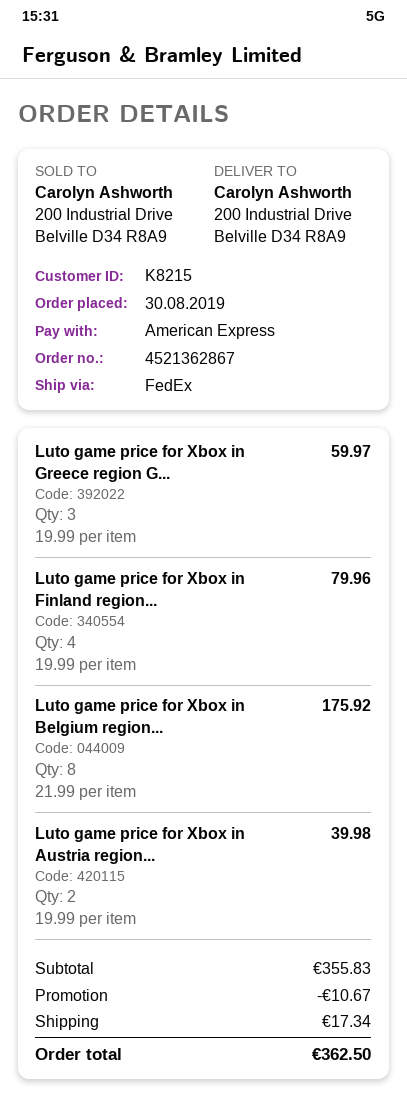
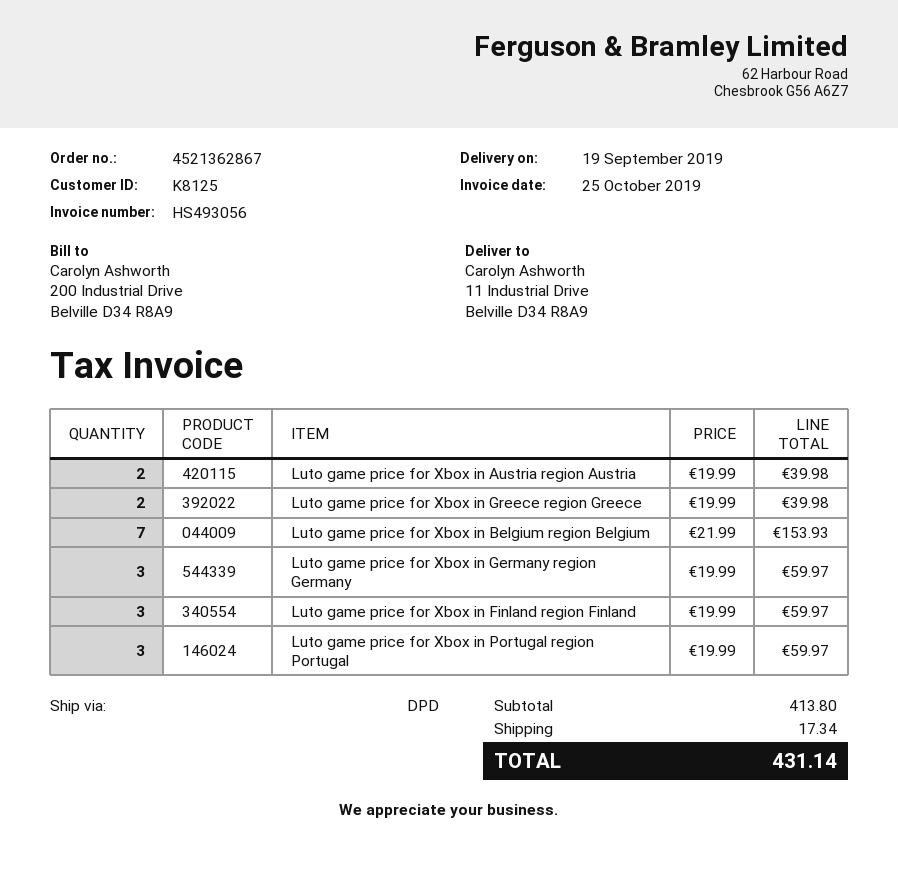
customer number: K8215 -> K8125
shipping method: FedEx -> DPD
ship to: 200 Industrial Drive, Belville D34 R8A9 -> 11 Industrial Drive, Belville D34 R8A9
Luto game price for Xbox in Greece region G...: 3 x 19.99 = 59.97 -> 2 x 19.99 = 39.98
Luto game price for Xbox in Finland region...: 4 x 19.99 = 79.96 -> 3 x 19.99 = 59.97
Luto game price for Xbox in Belgium region...: 8 x 21.99 = 175.92 -> 7 x 21.99 = 153.93
Luto game price for Xbox in Germany region Germany: none -> 3 x 19.99 = 59.97
Luto game price for Xbox in Portugal region Portugal: none -> 3 x 19.99 = 59.97
subtotal: 355.83 -> 413.80
discount: 10.67 -> none
total: 362.50 -> 431.14

